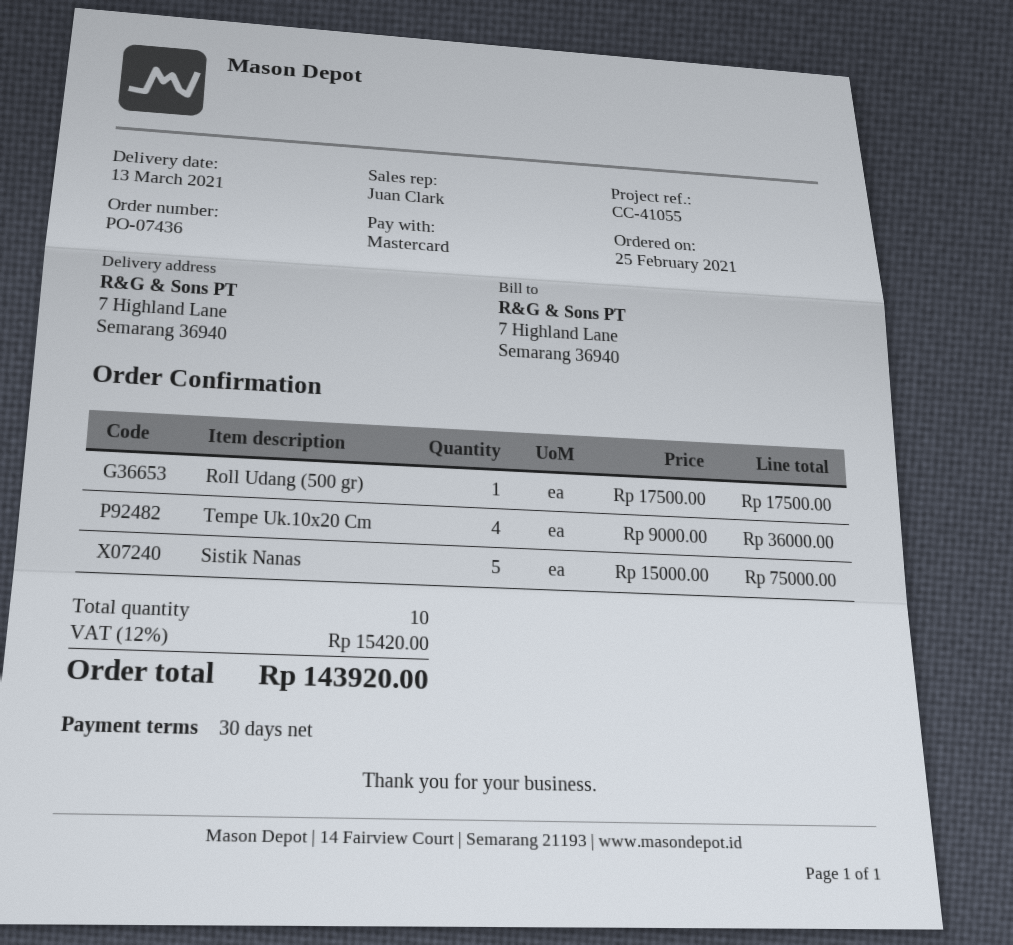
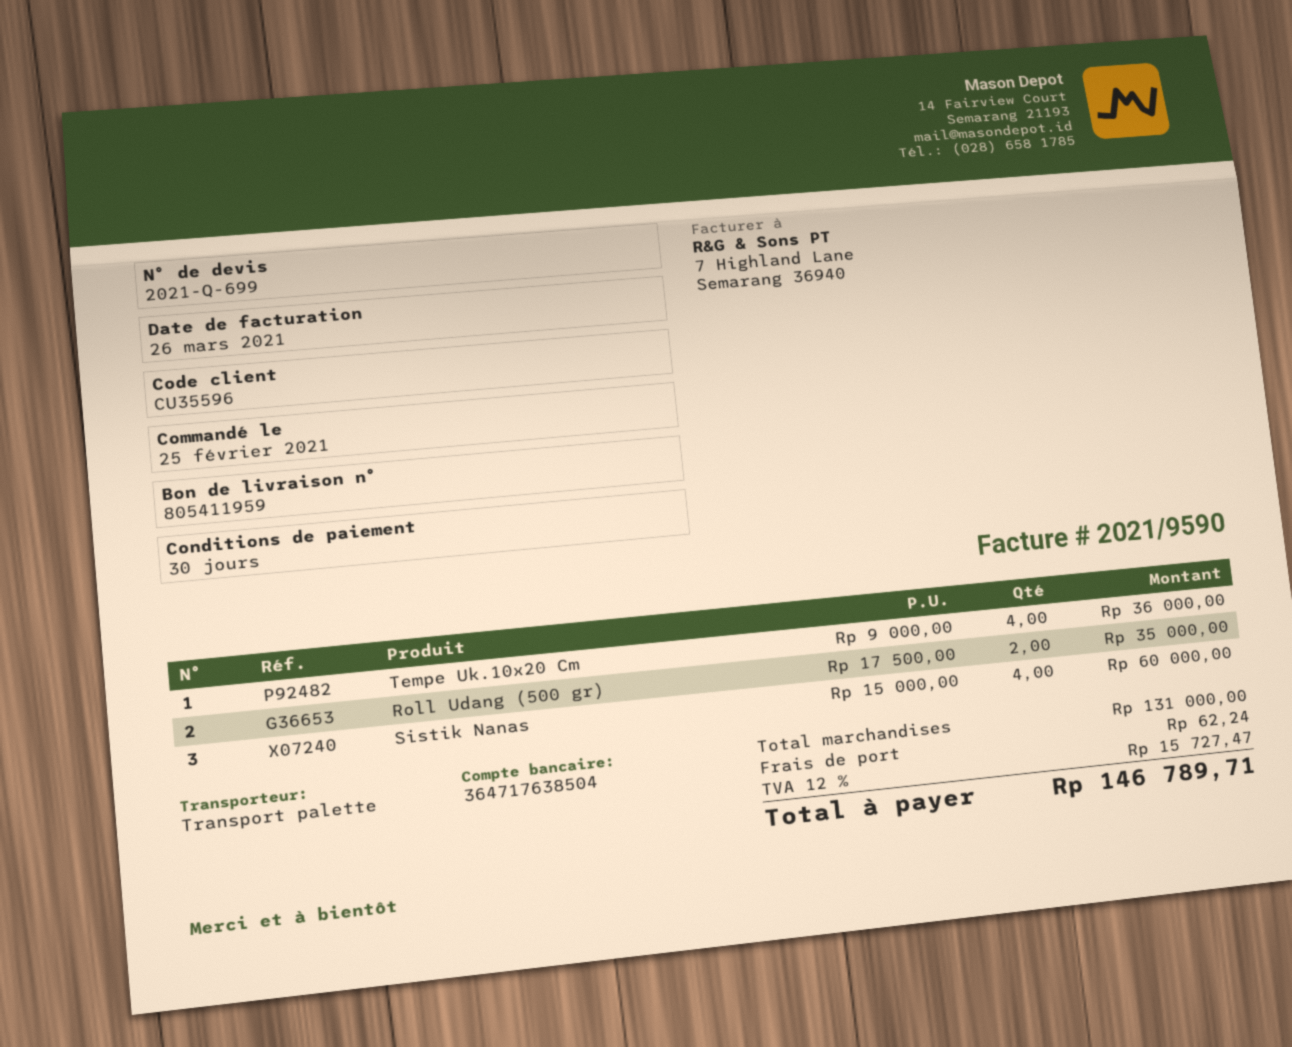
Roll Udang (500 gr): 1 x 17500.00 = 17500.00 -> 2 x 17500.00 = 35000.00
Sistik Nanas: 5 x 15000.00 = 75000.00 -> 4 x 15000.00 = 60000.00
shipping: none -> 62.24
tax: 12% = 15420.00 -> 12% = 15727.47
total: 143920.00 -> 146789.71

